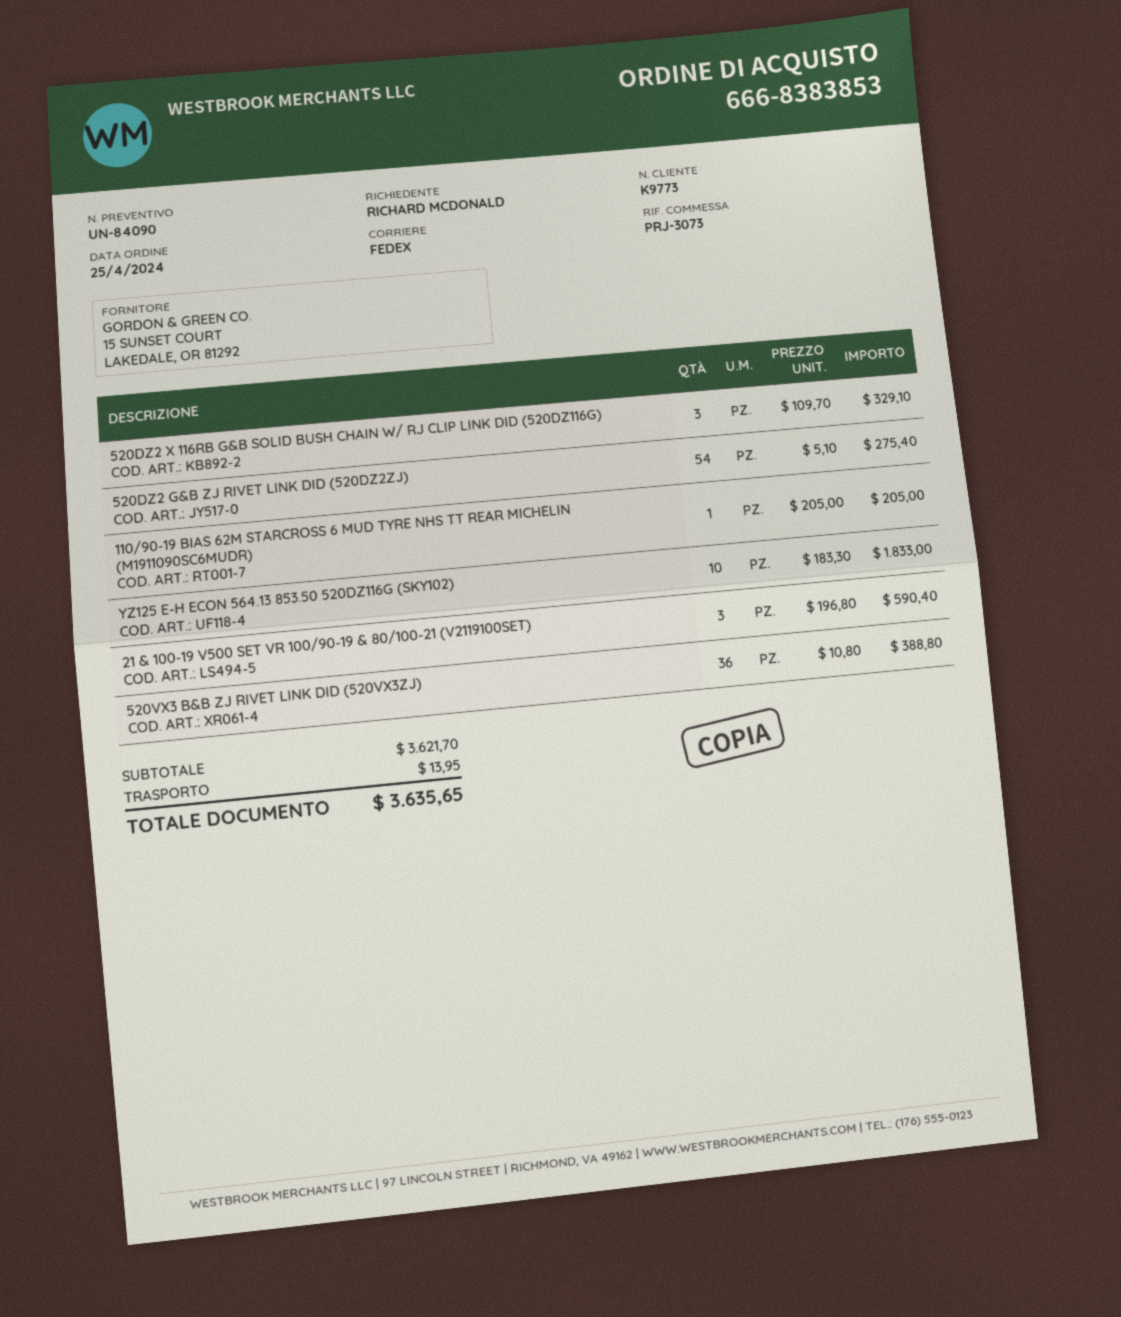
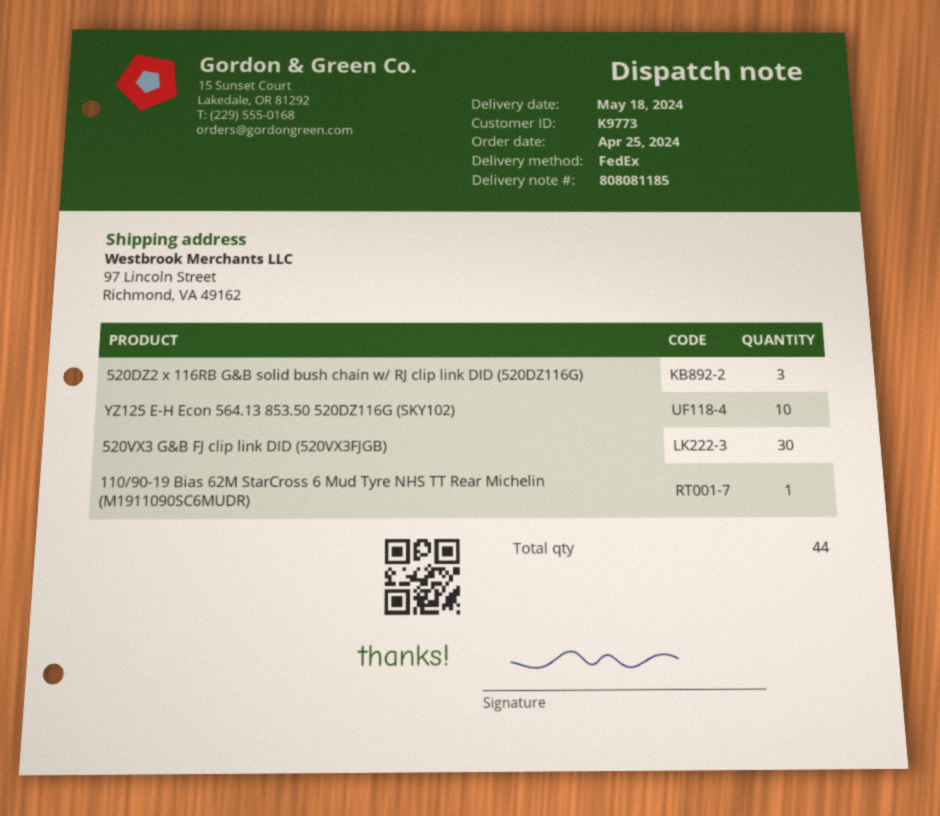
520DZ2 G&B ZJ RIVET LINK DID (520DZ2ZJ): 54 -> none
21 & 100-19 V500 SET VR 100/90-19 & 80/100-21 (V2119100SET): 3 -> none
520VX3 B&B ZJ RIVET LINK DID (520VX3ZJ): 36 -> none
520VX3 G&B FJ clip link DID (520VX3FJGB): none -> 30

